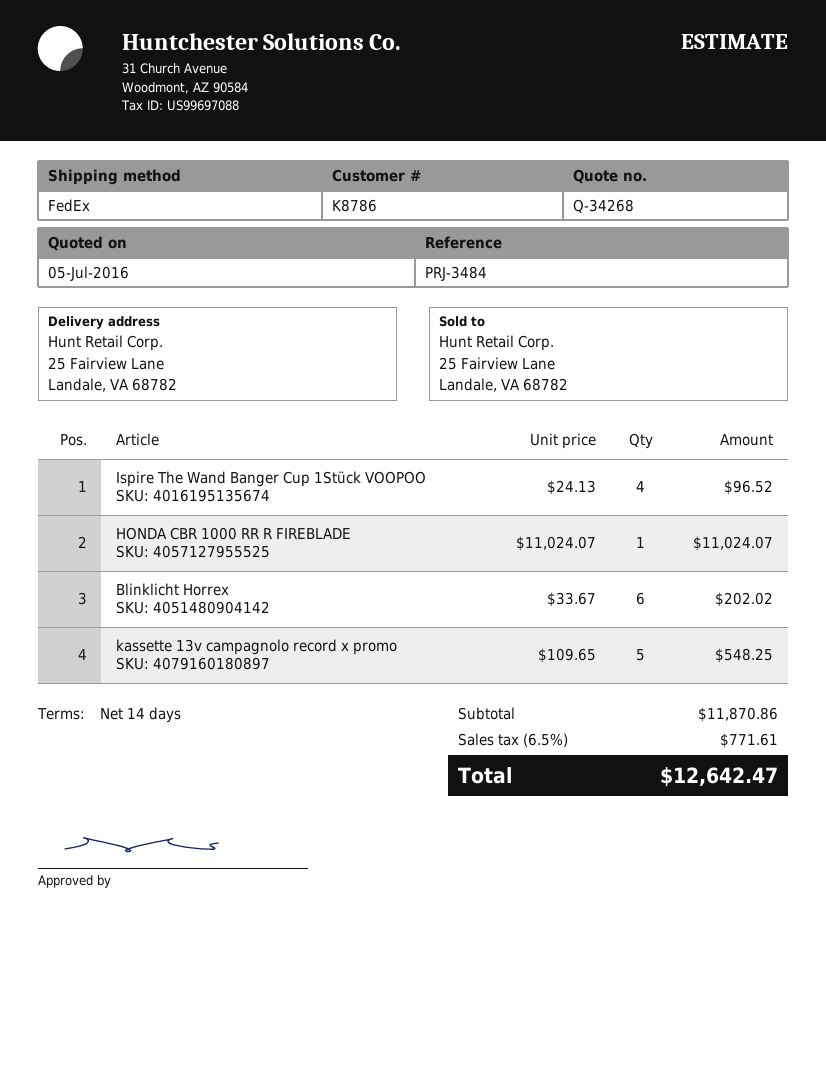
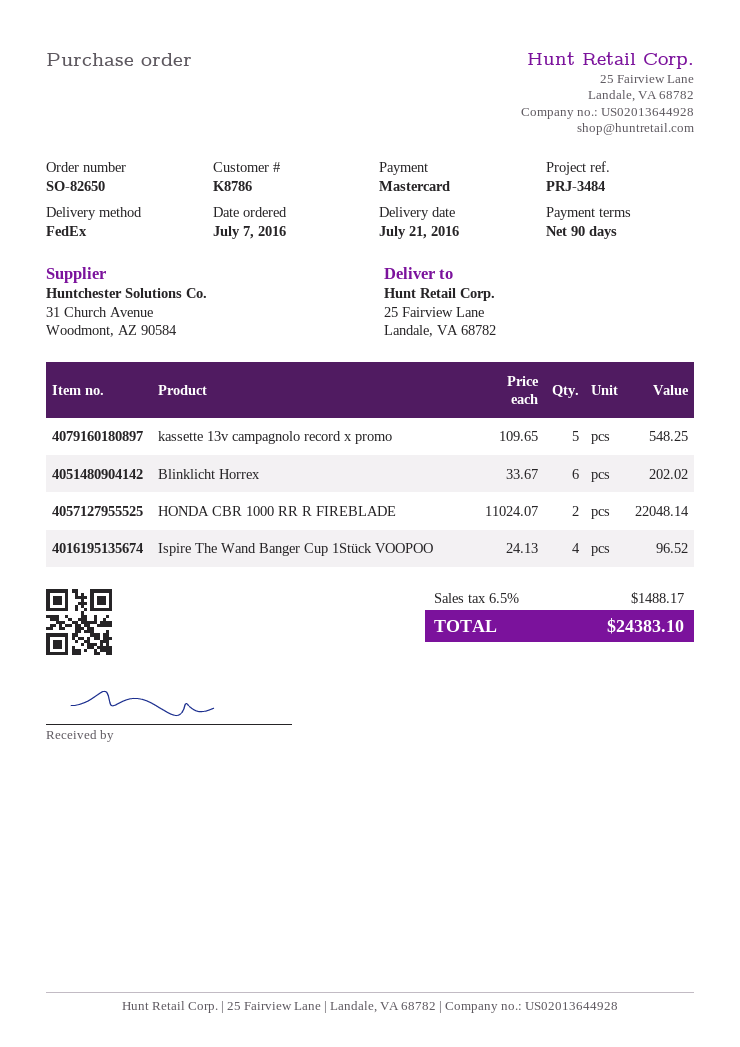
payment terms: 14 days -> 90 days
HONDA CBR 1000 RR R FIREBLADE: 1 x 11024.07 = 11024.07 -> 2 x 11024.07 = 22048.14
tax: 6.5% = 771.61 -> 6.5% = 1488.17
total: 12642.47 -> 24383.10

